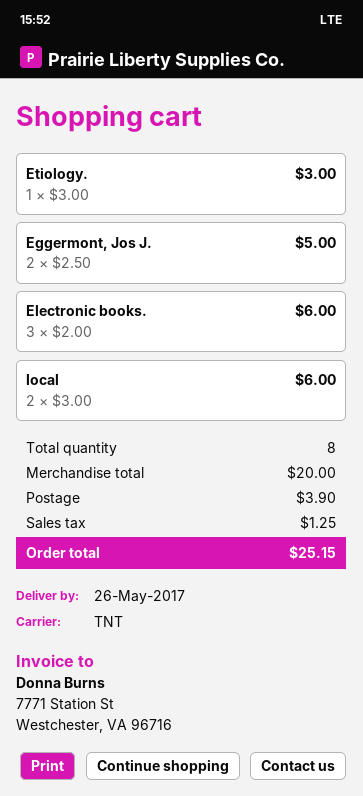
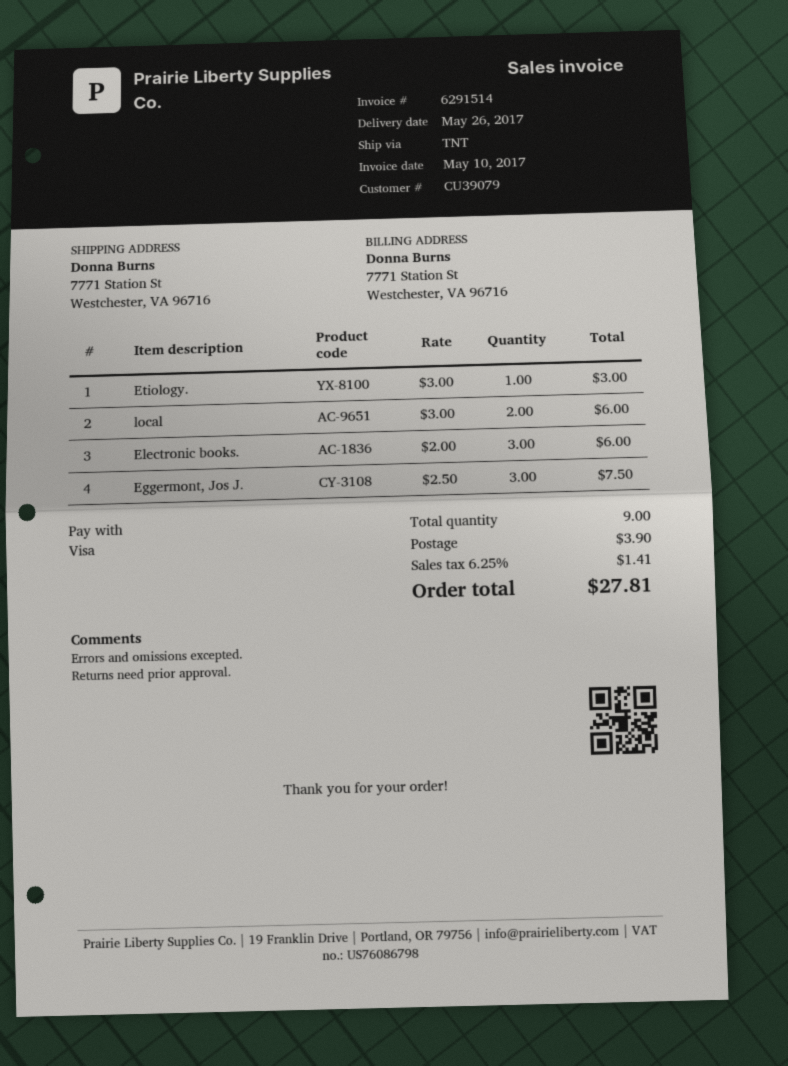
Eggermont, Jos J.: 2 x 2.50 = 5.00 -> 3 x 2.50 = 7.50
total quantity: 8 -> 9
tax: 1.25 -> 1.41
total: 25.15 -> 27.81

